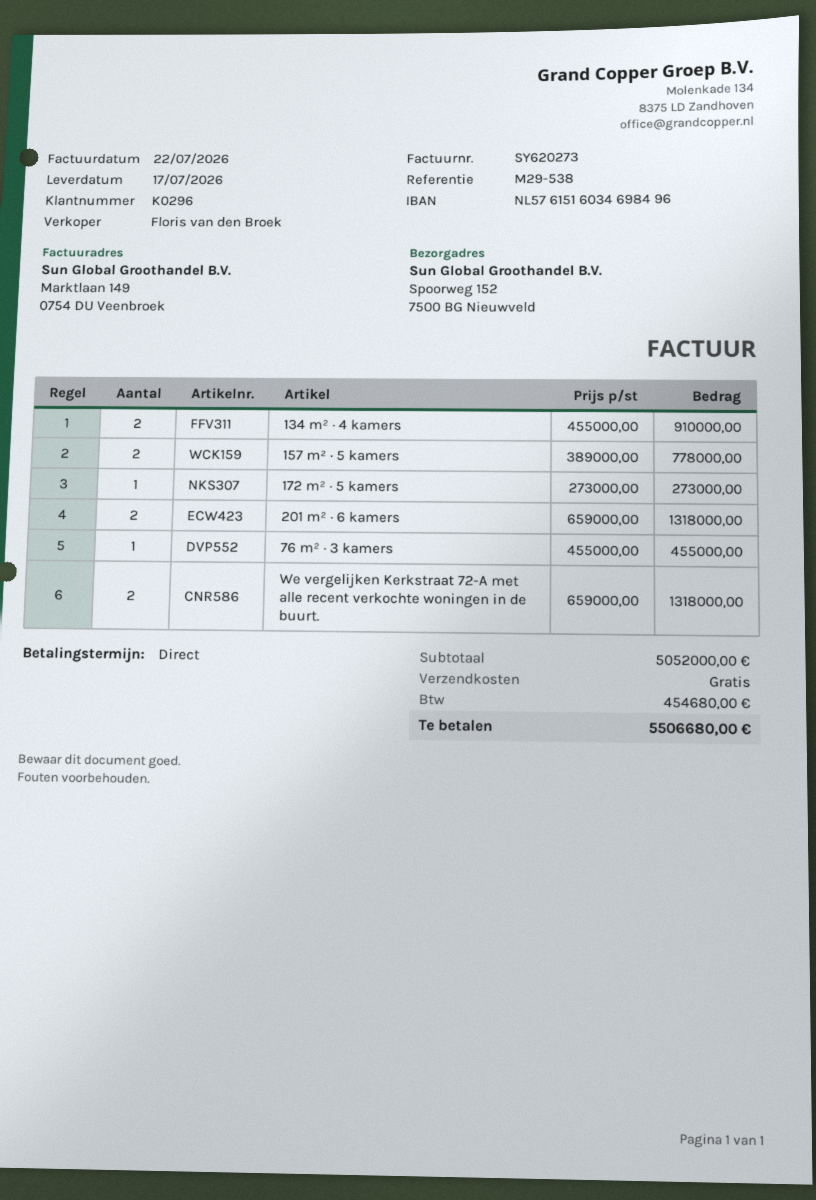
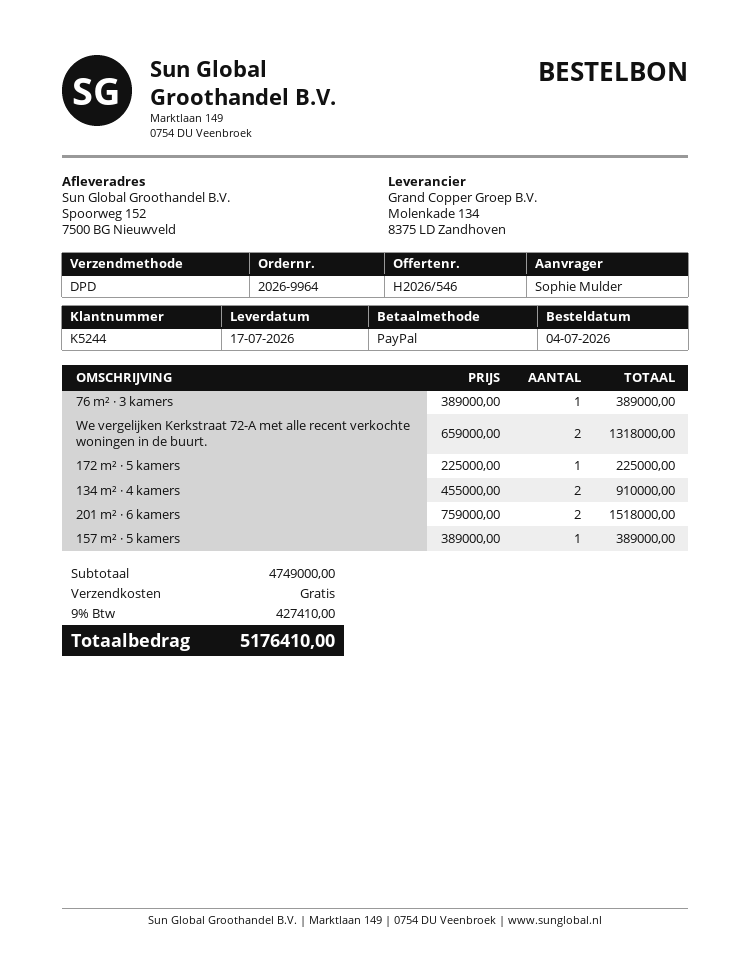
customer number: K0296 -> K5244
157 m² · 5 kamers: 2 x 389000.00 = 778000.00 -> 1 x 389000.00 = 389000.00
172 m² · 5 kamers: 1 x 273000.00 = 273000.00 -> 1 x 225000.00 = 225000.00
201 m² · 6 kamers: 2 x 659000.00 = 1318000.00 -> 2 x 759000.00 = 1518000.00
76 m² · 3 kamers: 1 x 455000.00 = 455000.00 -> 1 x 389000.00 = 389000.00
subtotal: 5052000.00 -> 4749000.00
tax: 454680.00 -> 427410.00
total: 5506680.00 -> 5176410.00

